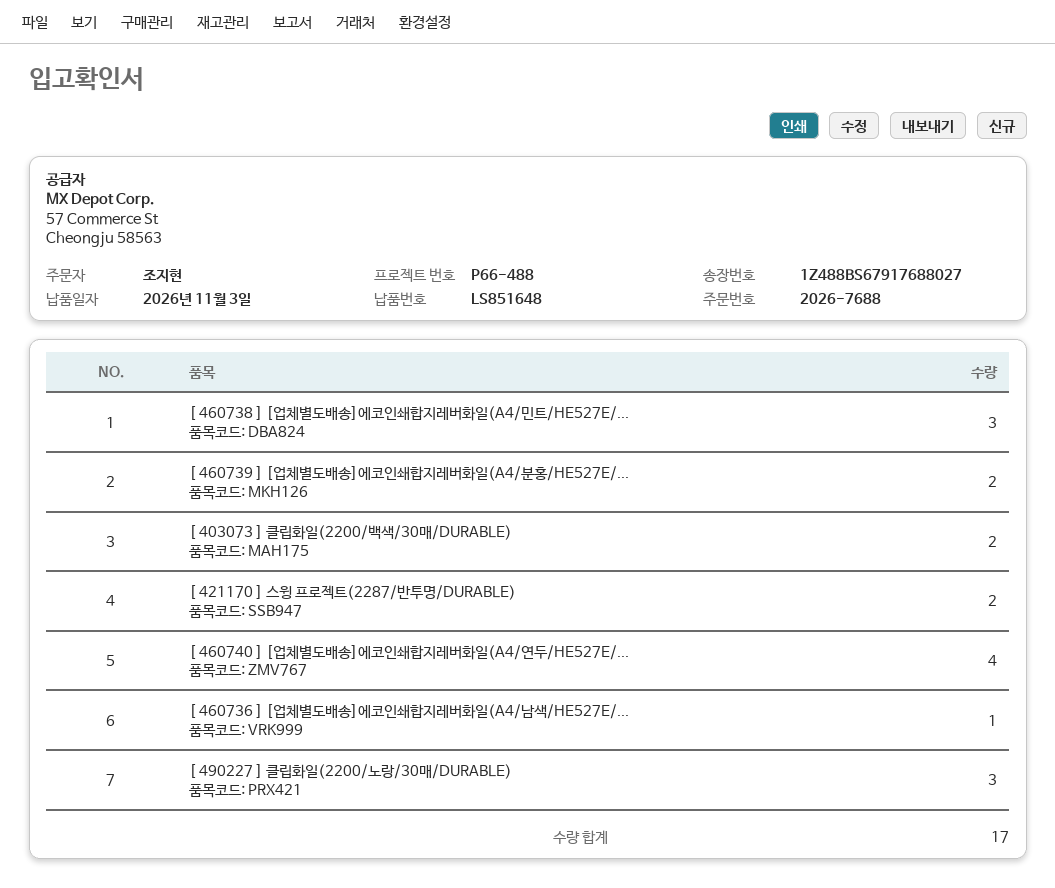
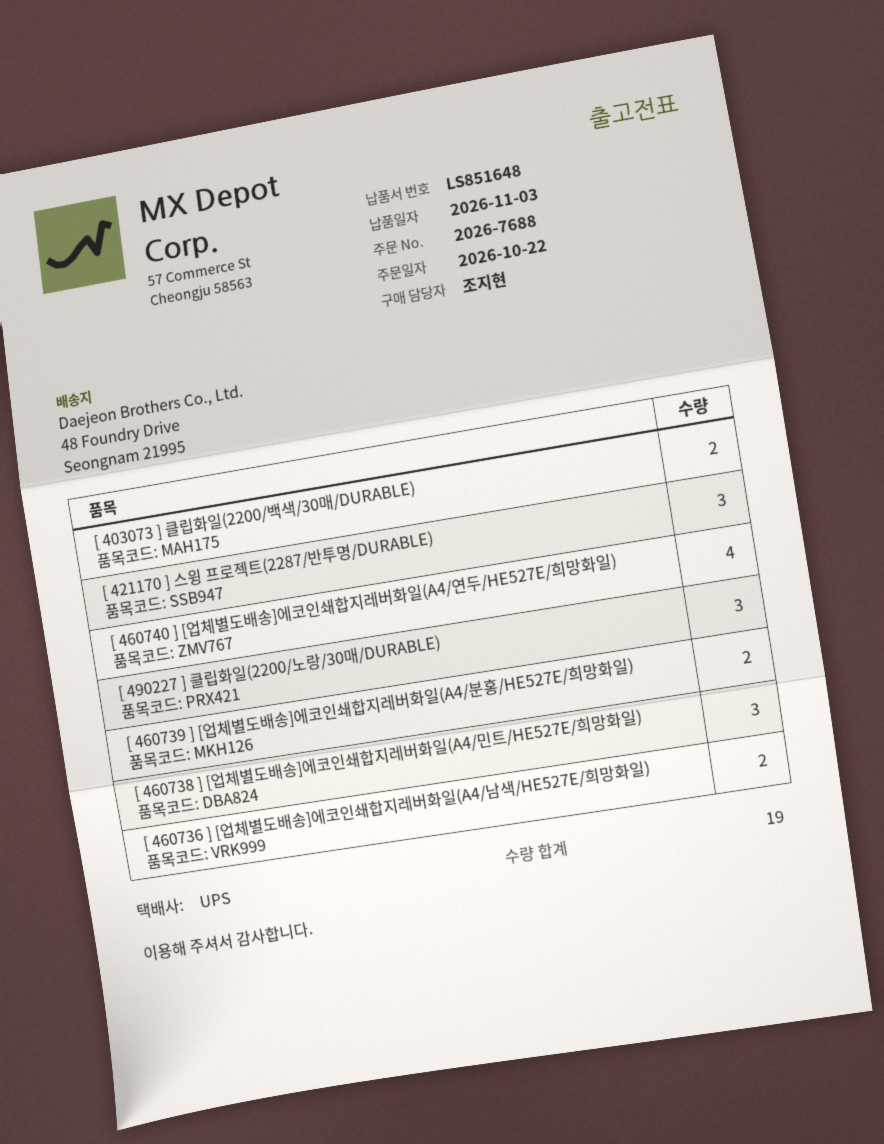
[ 421170 ] 스윙 프로젝트(2287/반투명/DURABLE): 2 -> 3
[ 460736 ] [업체별도배송]에코인쇄합지레버화일(A4/남색/HE527E/...: 1 -> 2
total quantity: 17 -> 19

